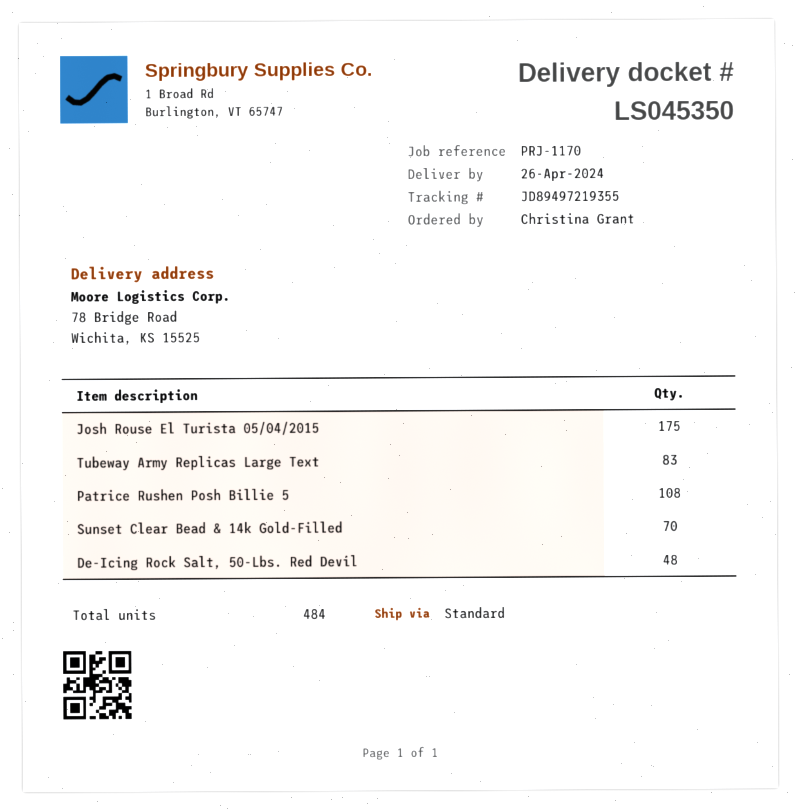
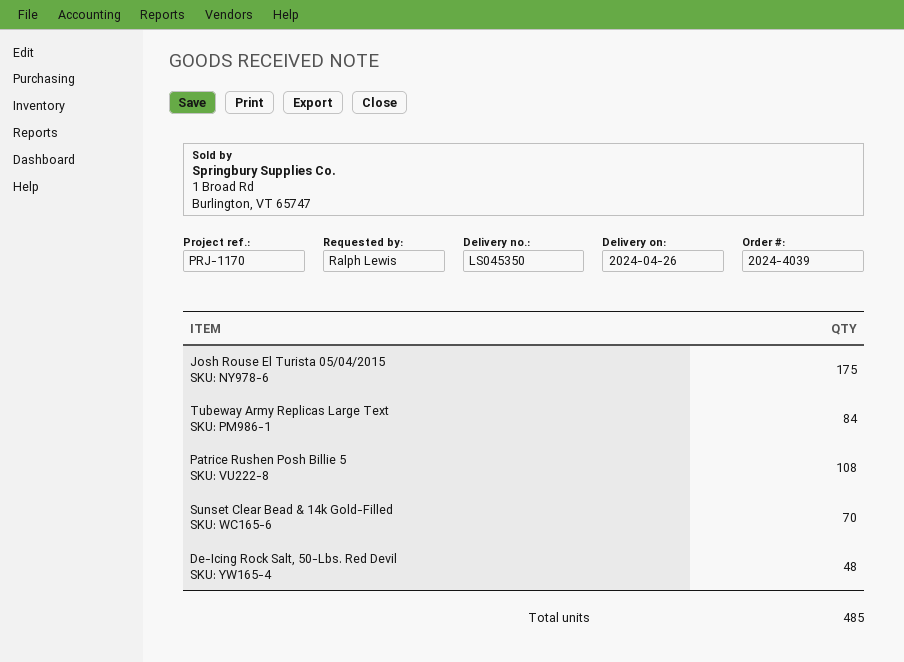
ordered by: Christina Grant -> Ralph Lewis
Tubeway Army Replicas Large Text: 83 -> 84
total quantity: 484 -> 485

